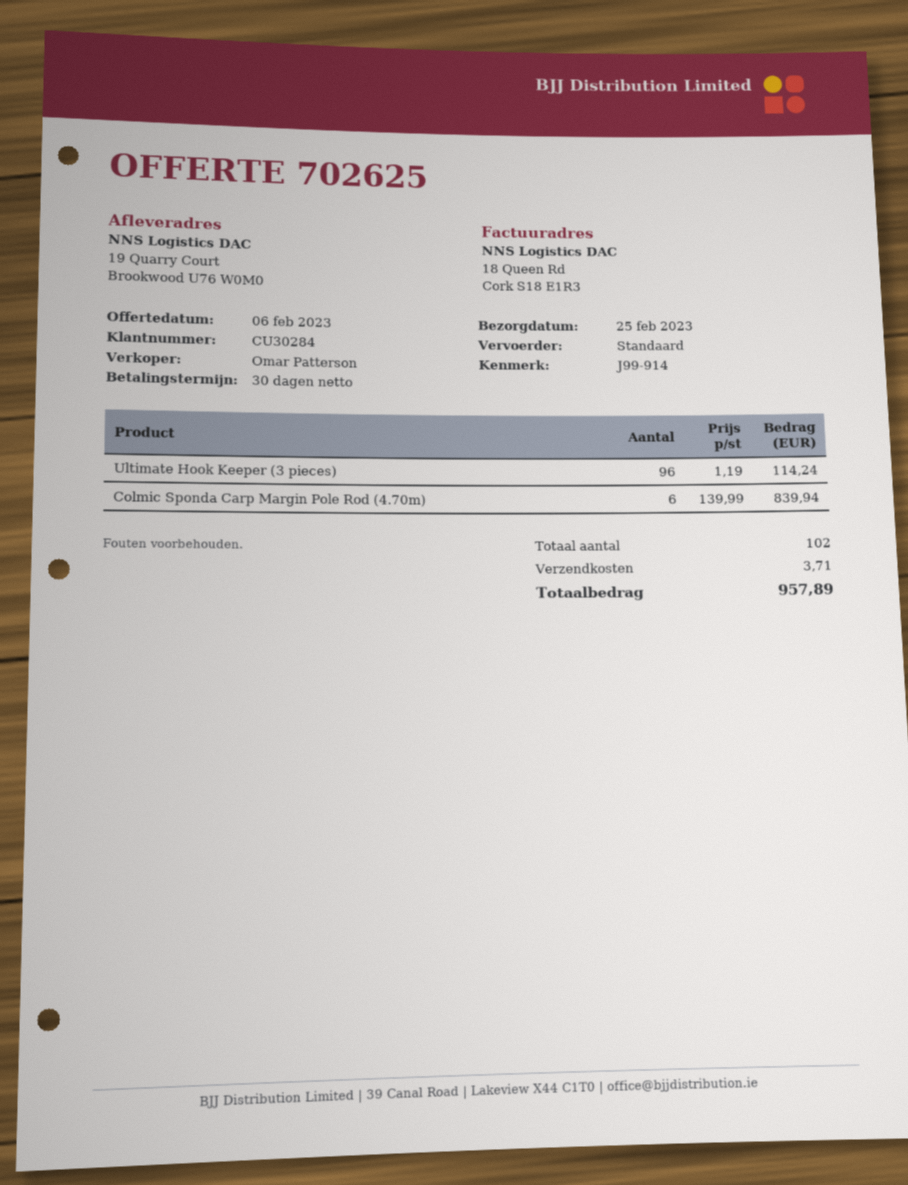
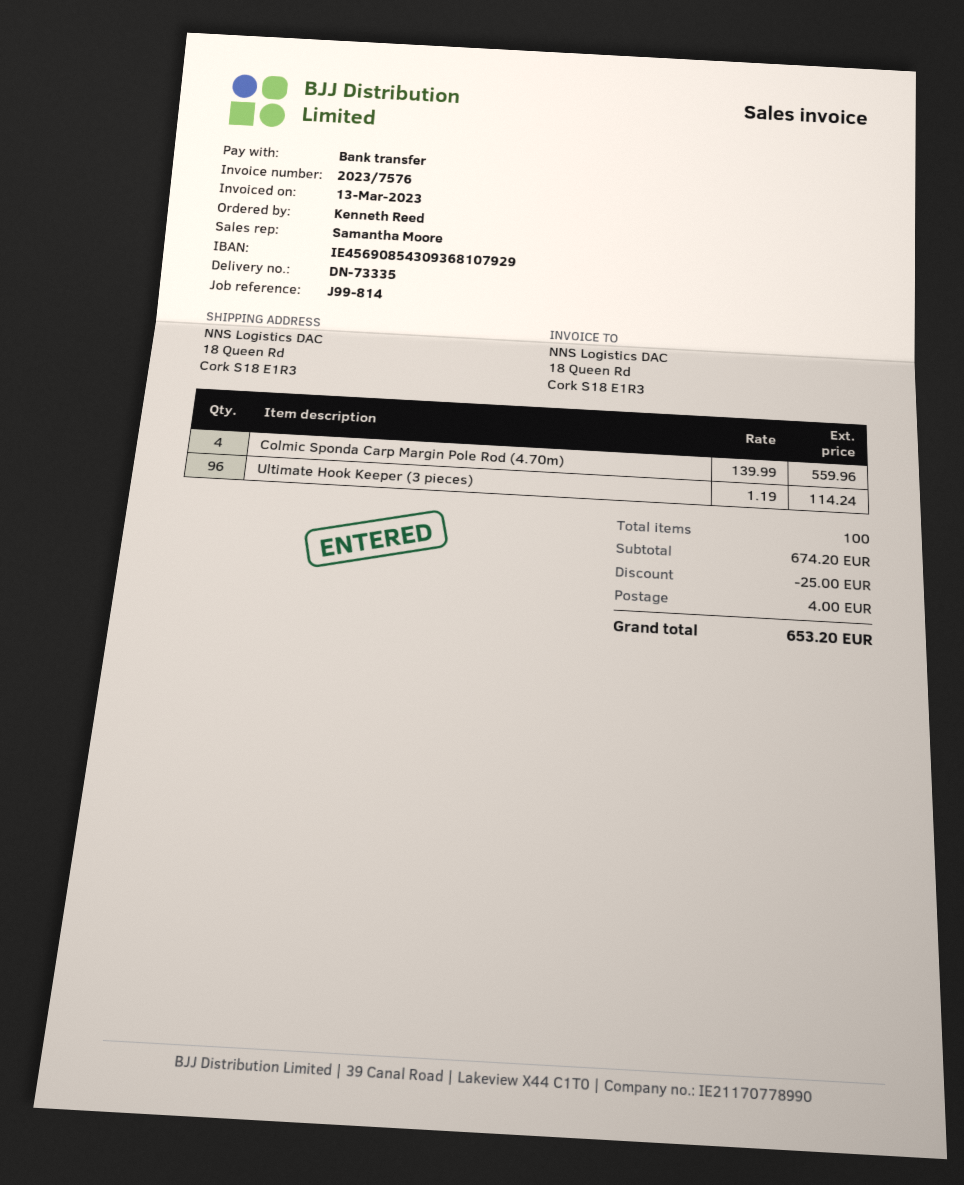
reference: J99-914 -> J99-814
sales rep: Omar Patterson -> Samantha Moore
ship to: 19 Quarry Court, Brookwood U76 W0M0 -> 18 Queen Rd, Cork S18 E1R3
Colmic Sponda Carp Margin Pole Rod (4.70m): 6 x 139.99 = 839.94 -> 4 x 139.99 = 559.96
total quantity: 102 -> 100
discount: none -> 25.00
shipping: 3.71 -> 4.00
total: 957.89 -> 653.20

